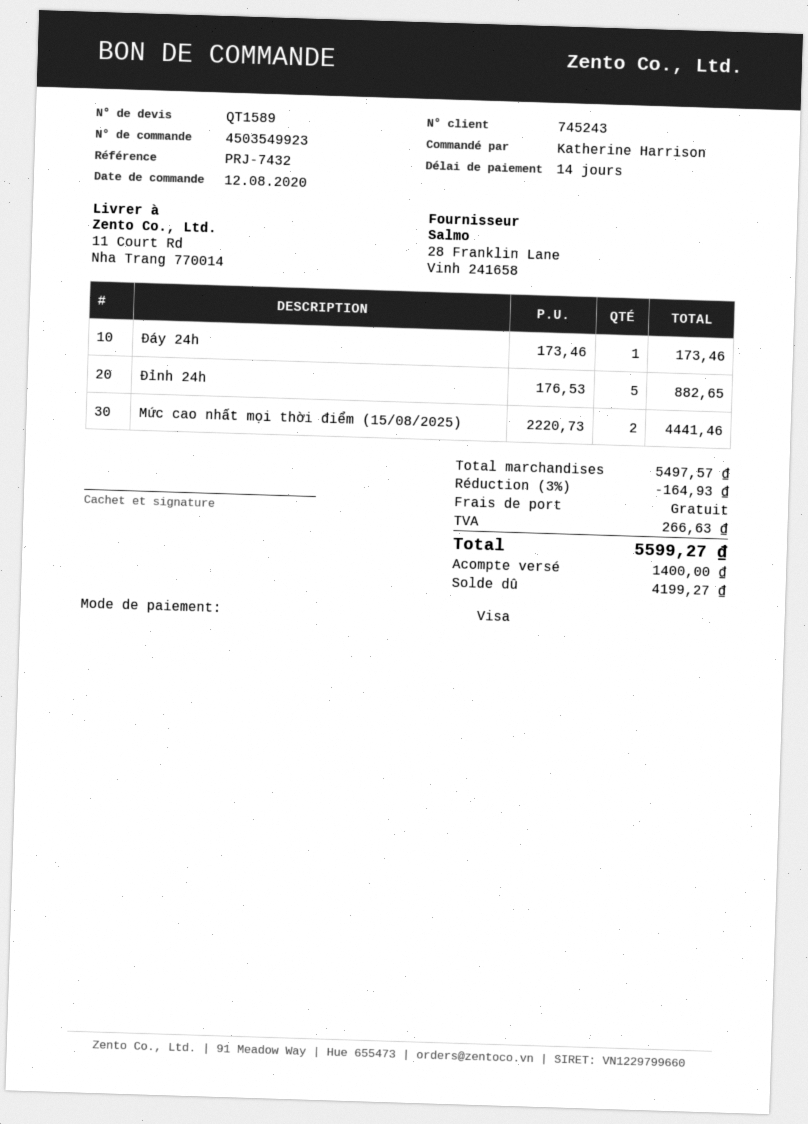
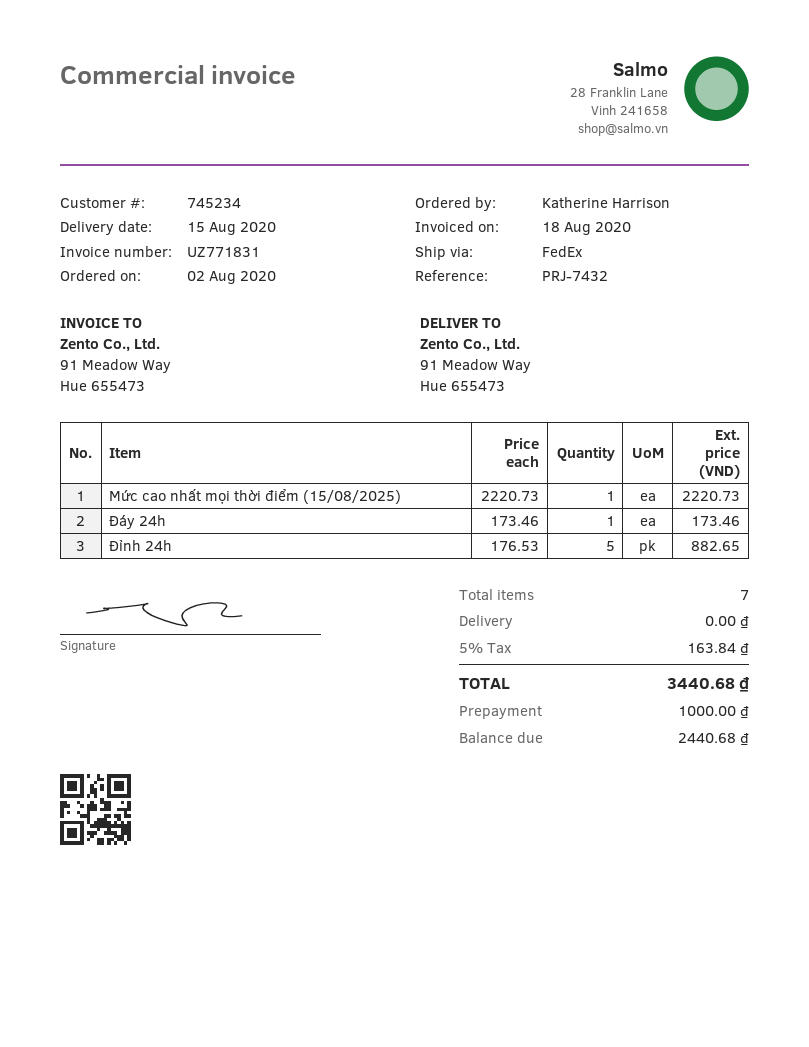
order date: 2020-08-12 -> 2020-08-02
customer number: 745243 -> 745234
ship to: 11 Court Rd, Nha Trang 770014 -> 91 Meadow Way, Hue 655473
Mức cao nhất mọi thời điểm (15/08/2025): 2 x 2220.73 = 4441.46 -> 1 x 2220.73 = 2220.73
discount: 3% = 164.93 -> none
tax: 266.63 -> 163.84
total: 5599.27 -> 3440.68
deposit: 1400.00 -> 1000.00
balance: 4199.27 -> 2440.68

